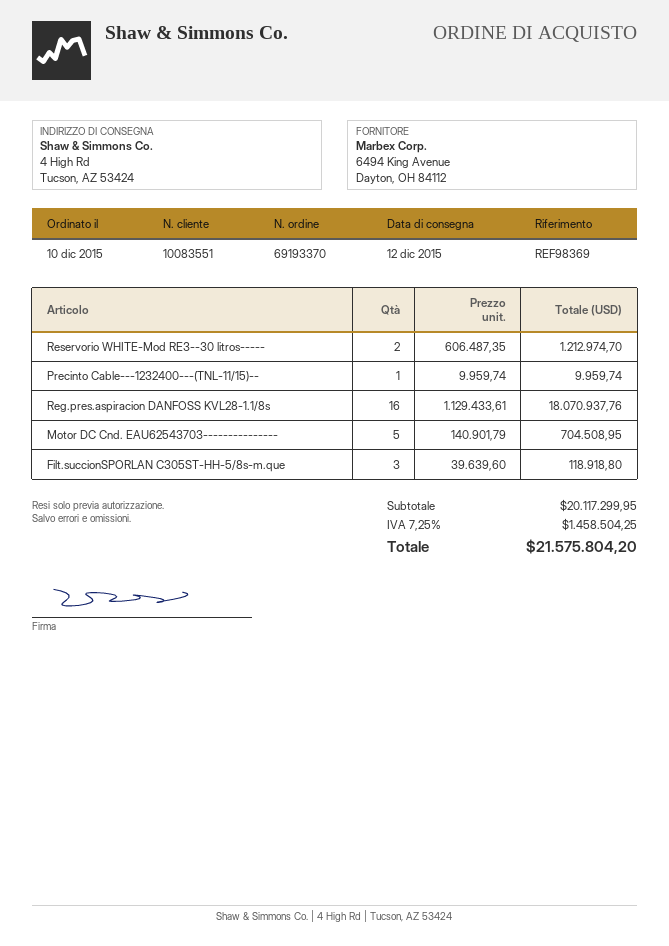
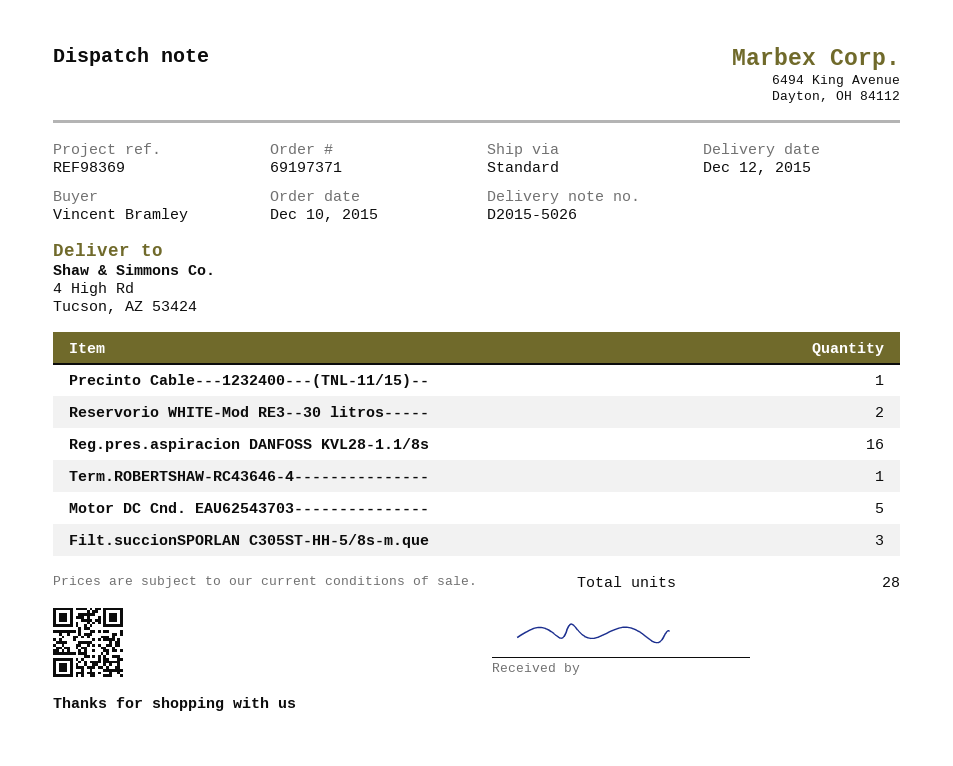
order number: 69193370 -> 69197371
Term.ROBERTSHAW-RC43646-4---------------: none -> 1

